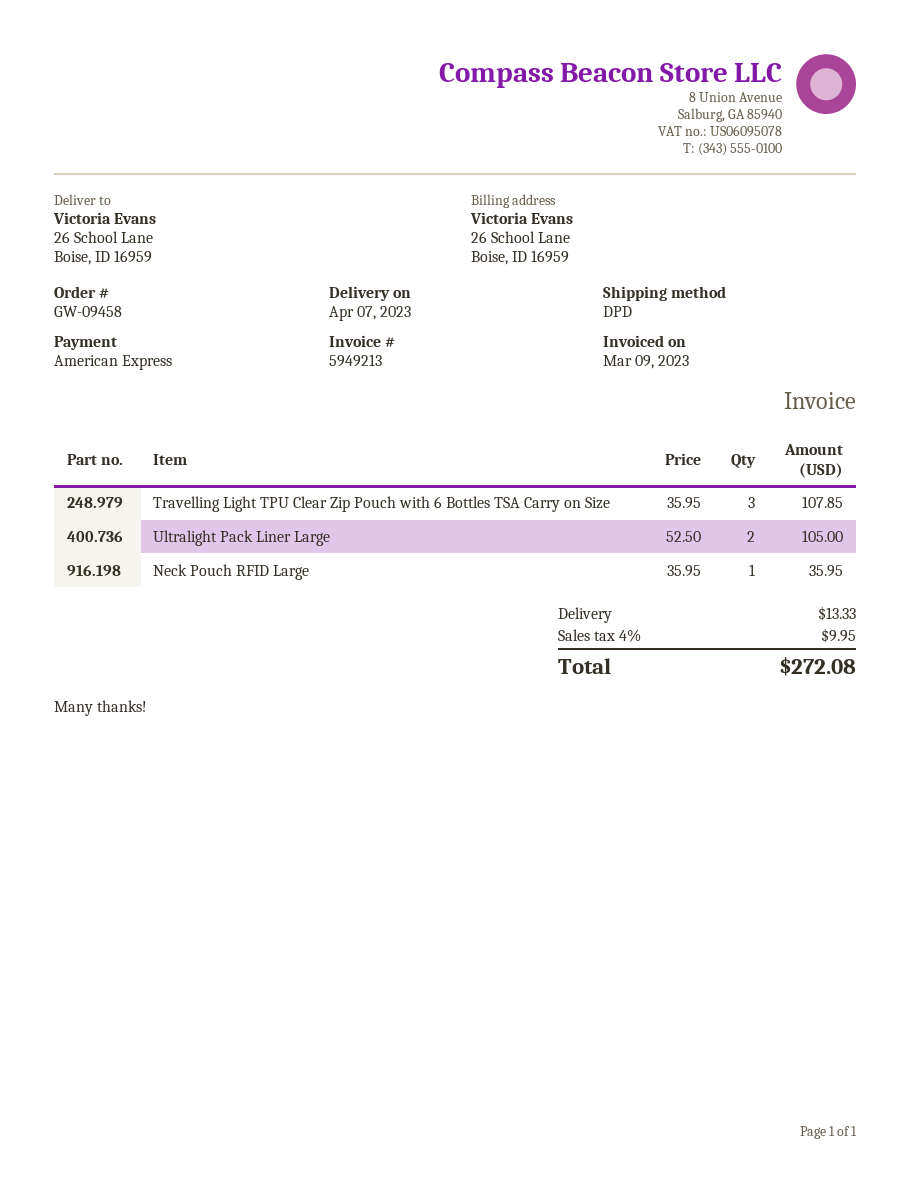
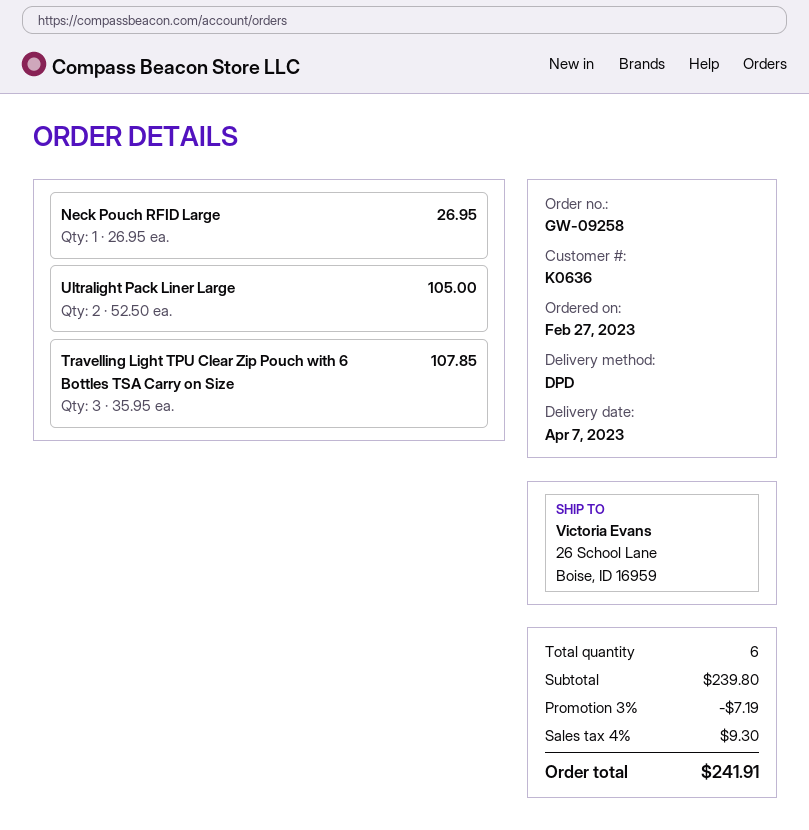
order number: GW-09458 -> GW-09258
Neck Pouch RFID Large: 1 x 35.95 = 35.95 -> 1 x 26.95 = 26.95
discount: none -> 3% = 7.19
shipping: 13.33 -> none
tax: 4% = 9.95 -> 4% = 9.30
total: 272.08 -> 241.91

